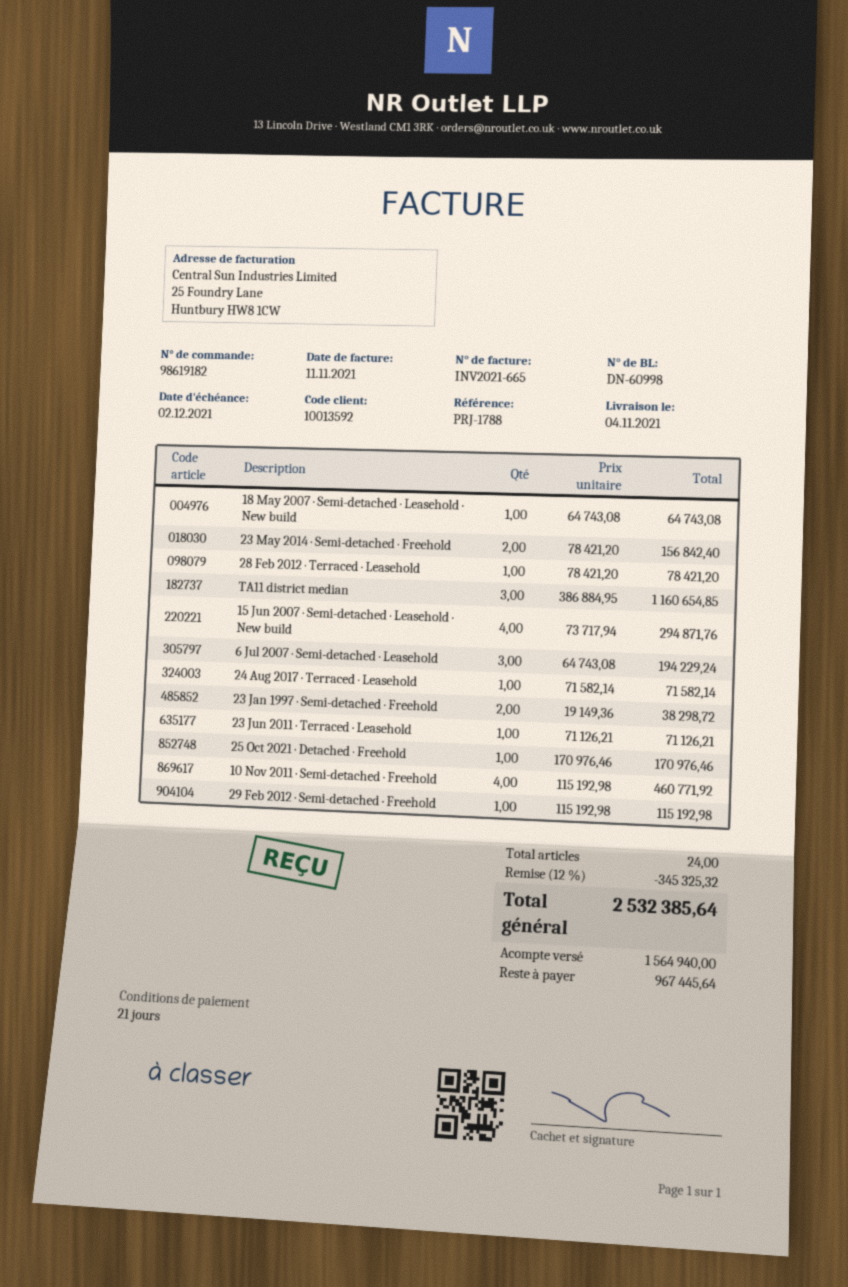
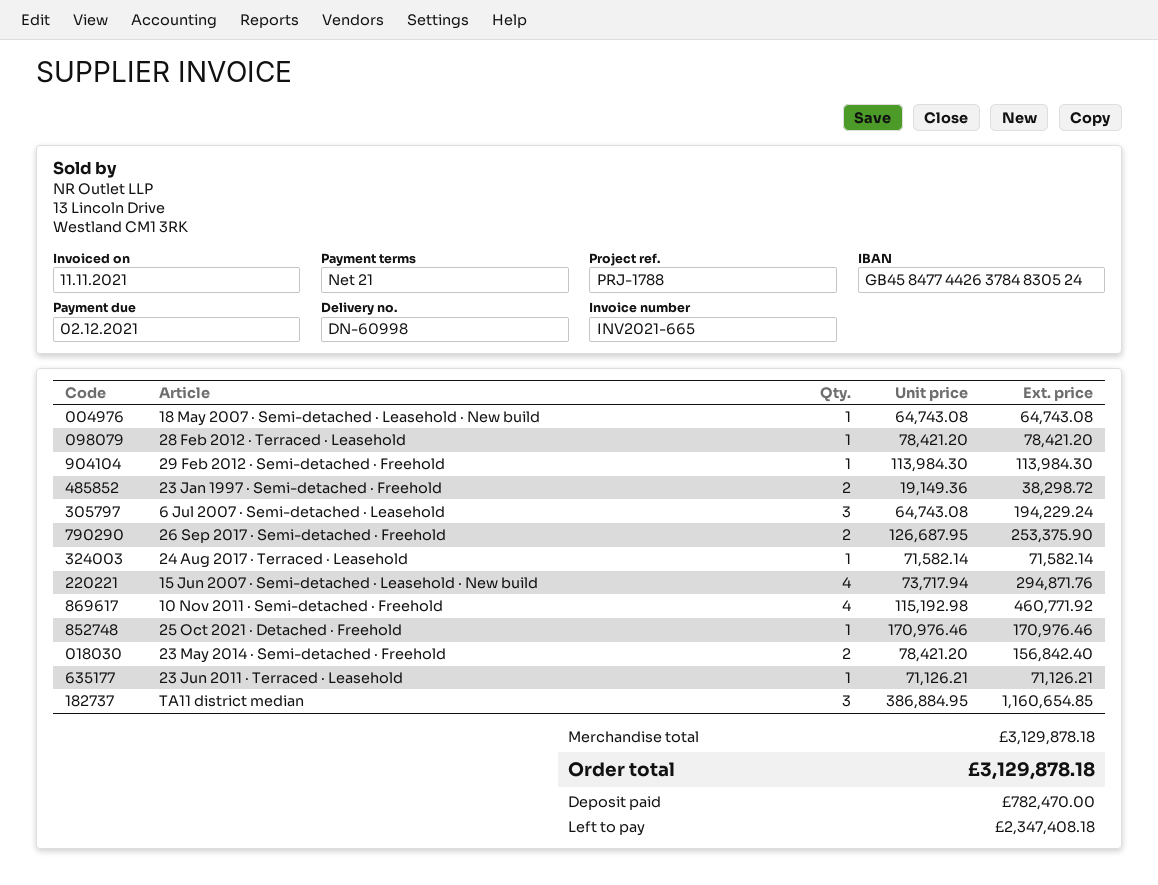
29 Feb 2012 · Semi-detached · Freehold: 1 x 115192.98 = 115192.98 -> 1 x 113984.30 = 113984.30
26 Sep 2017 · Semi-detached · Freehold: none -> 2 x 126687.95 = 253375.90
discount: 12% = 345325.32 -> none
total: 2532385.64 -> 3129878.18
deposit: 1564940.00 -> 782470.00
balance: 967445.64 -> 2347408.18

